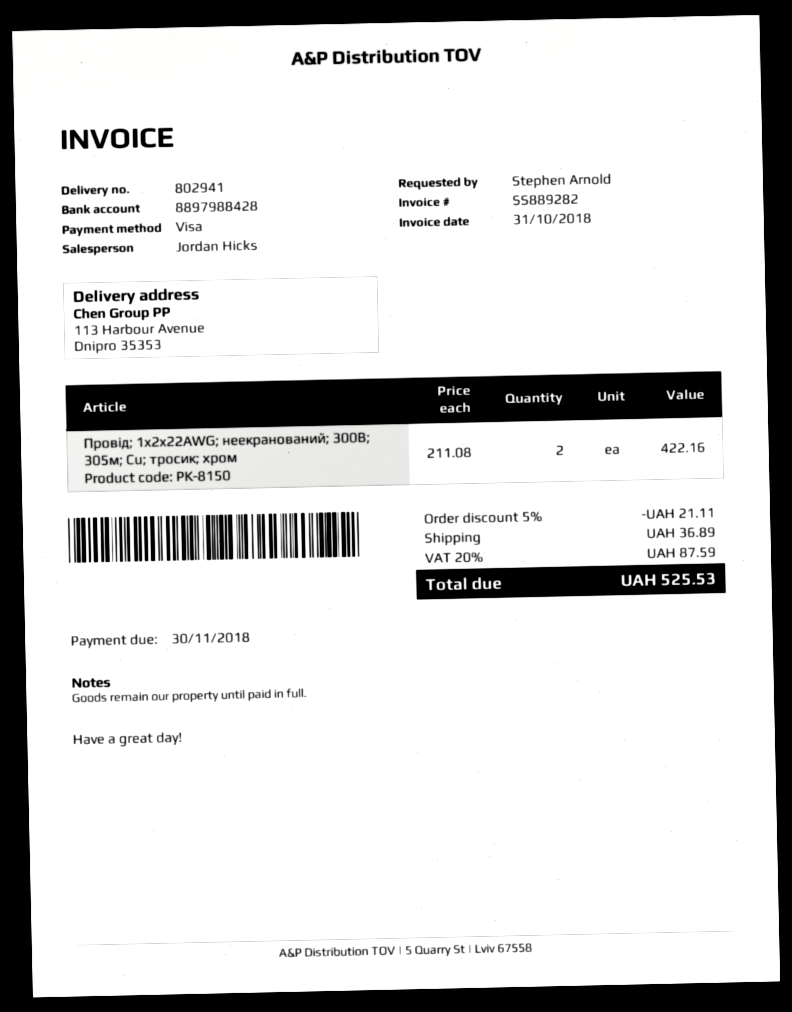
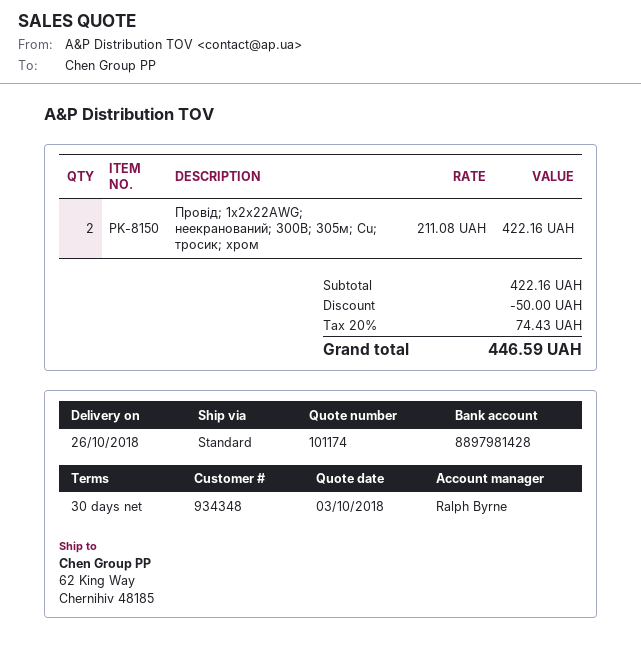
sales rep: Jordan Hicks -> Ralph Byrne
bank account: 8897988428 -> 8897981428
ship to: 113 Harbour Avenue, Dnipro 35353 -> 62 King Way, Chernihiv 48185
discount: 21.11 -> 50.00
shipping: 36.89 -> none
tax: 20% = 87.59 -> 20% = 74.43
total: 525.53 -> 446.59

